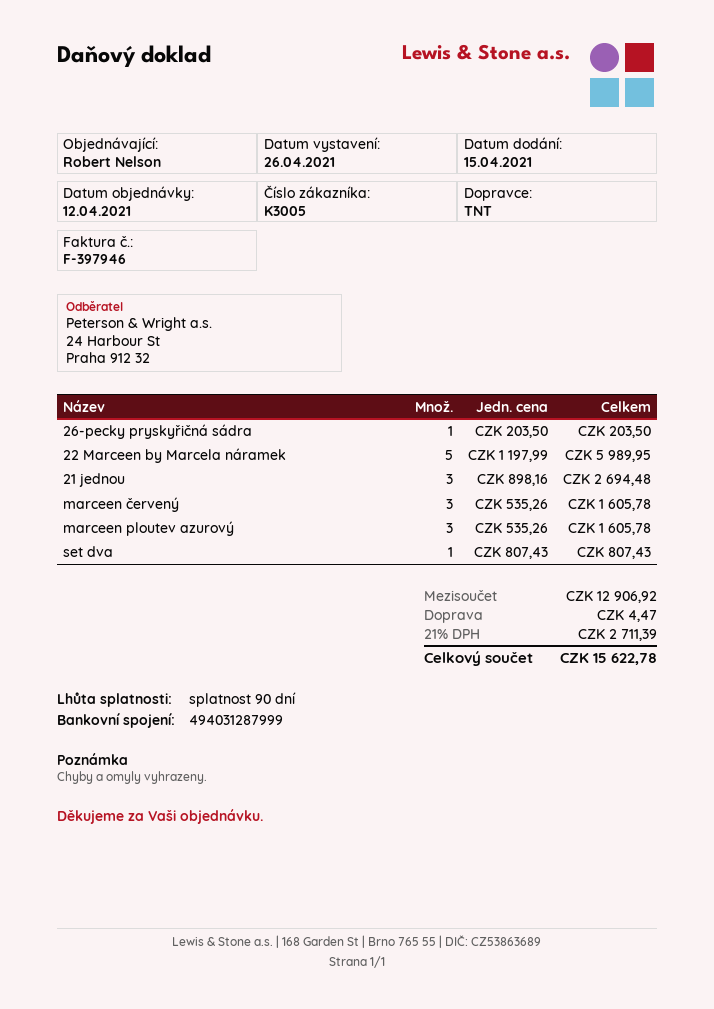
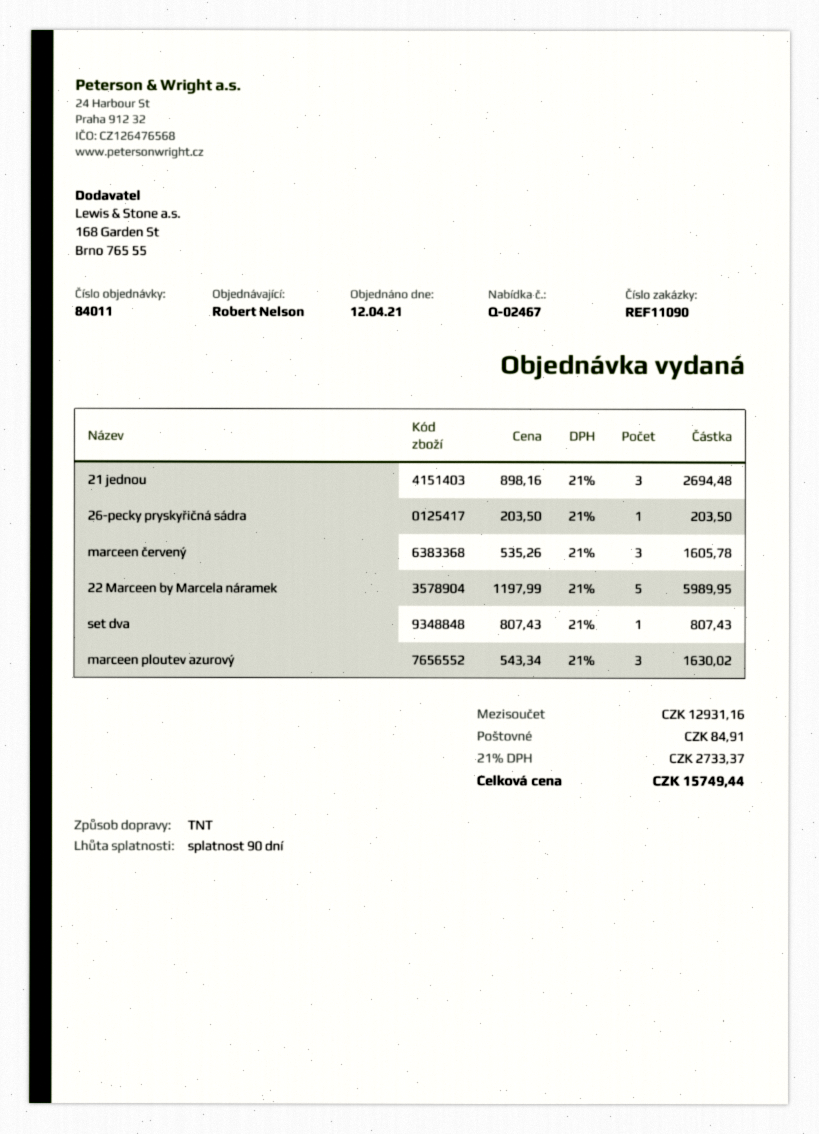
marceen ploutev azurový: 3 x 535.26 = 1605.78 -> 3 x 543.34 = 1630.02
subtotal: 12906.92 -> 12931.16
shipping: 4.47 -> 84.91
tax: 21% = 2711.39 -> 21% = 2733.37
total: 15622.78 -> 15749.44

